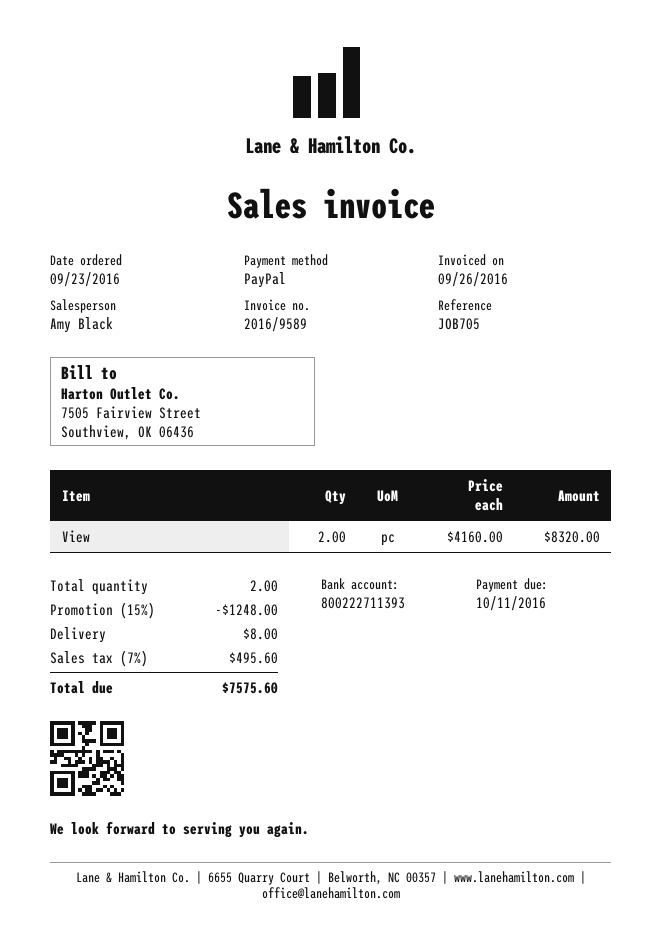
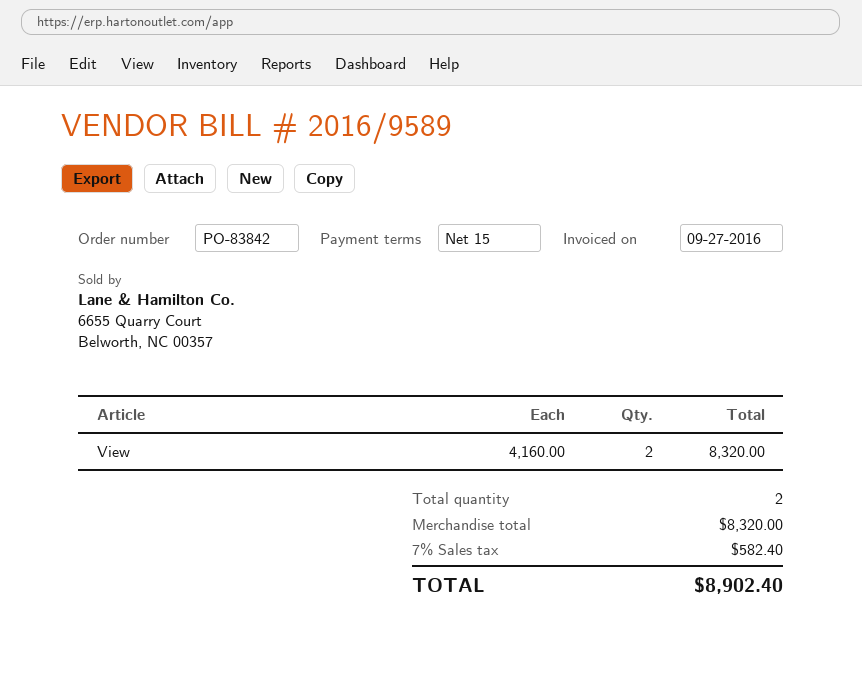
invoice date: 2016-09-26 -> 2016-09-27
discount: 15% = 1248.00 -> none
shipping: 8.00 -> none
tax: 7% = 495.60 -> 7% = 582.40
total: 7575.60 -> 8902.40

